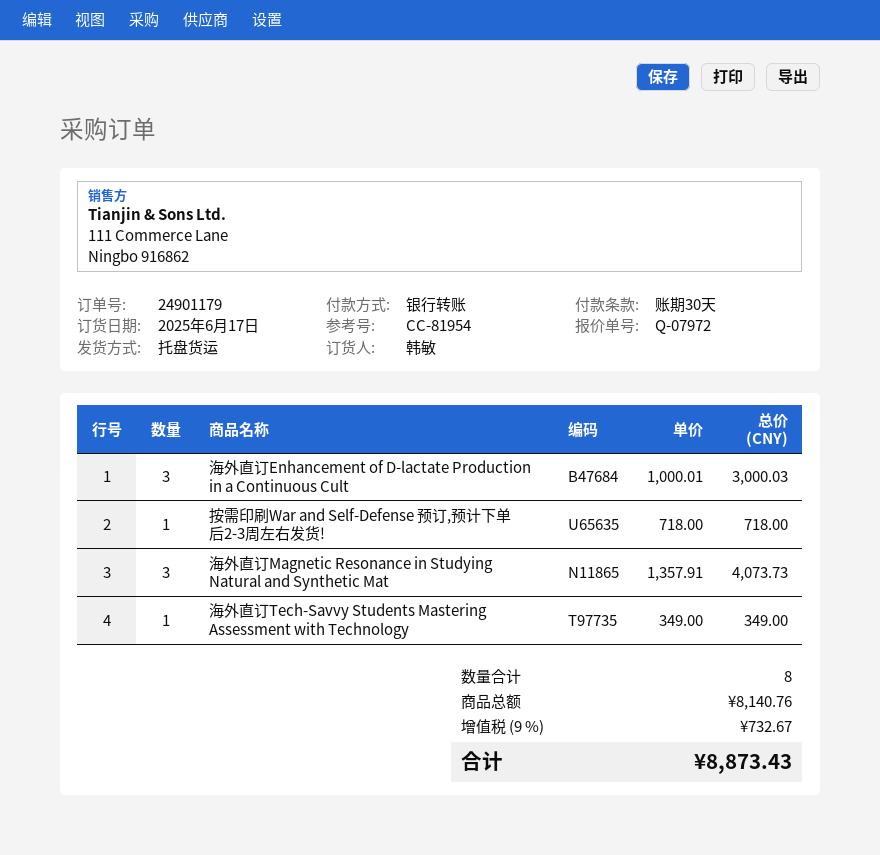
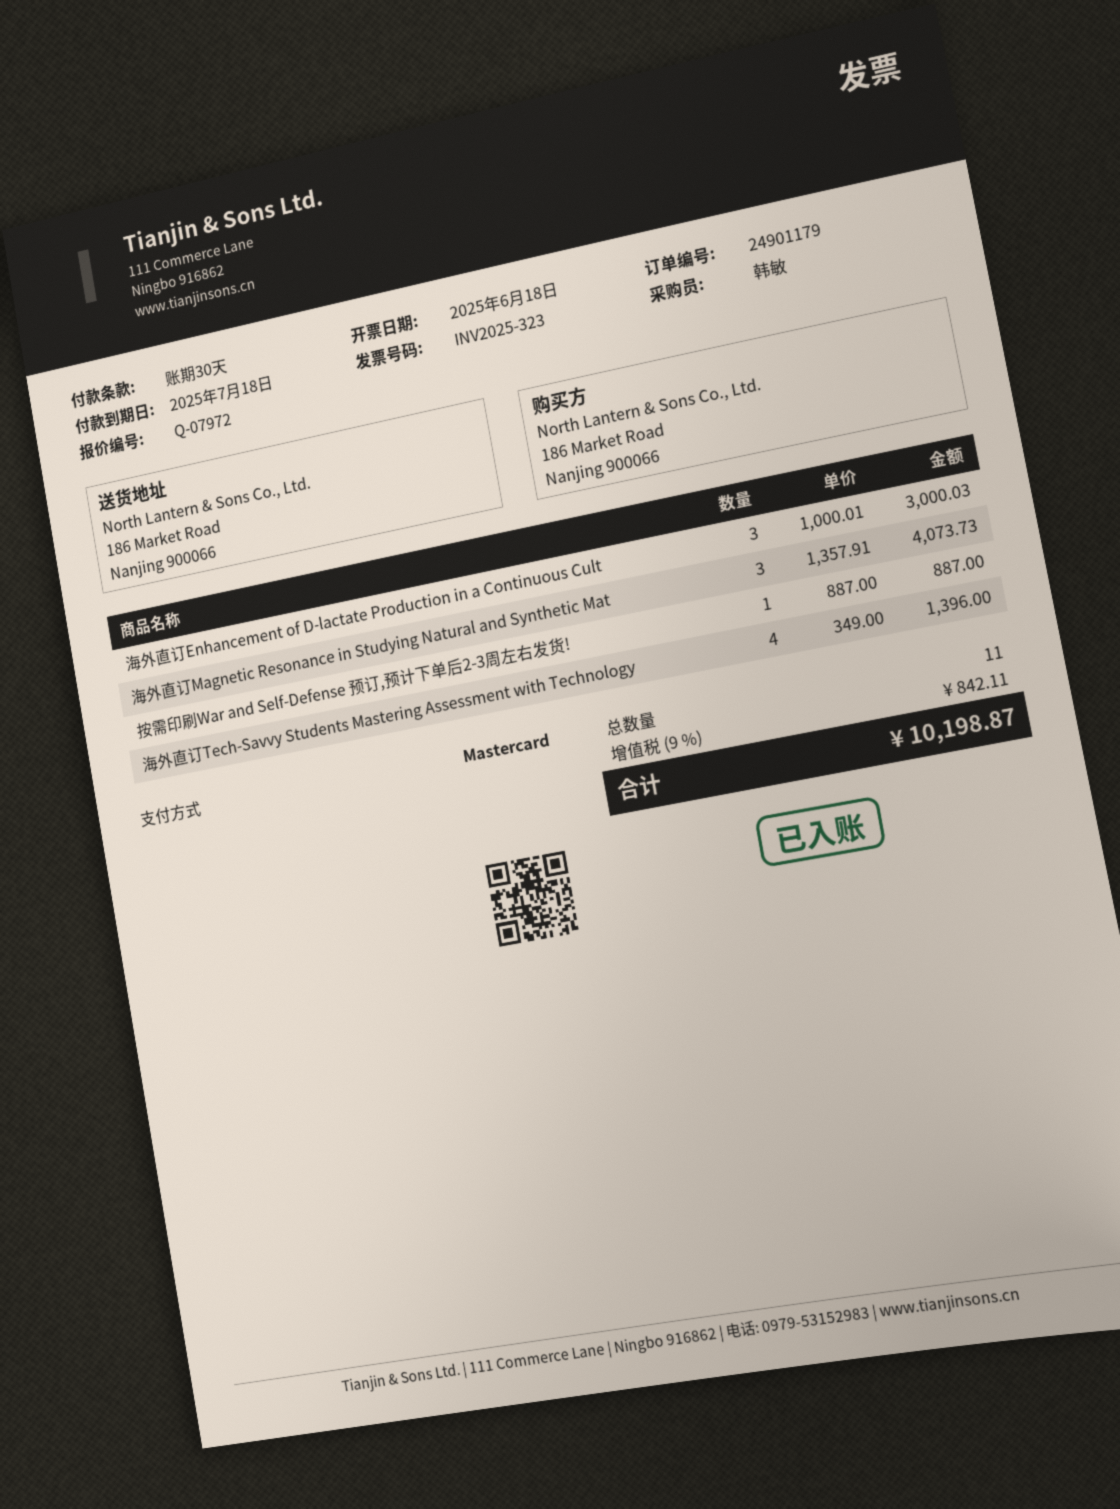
payment method: bank transfer -> Mastercard
按需印刷War and Self-Defense 预订,预计下单后2-3周左右发货!: 1 x 718.00 = 718.00 -> 1 x 887.00 = 887.00
海外直订Tech-Savvy Students Mastering Assessment with Technology: 1 x 349.00 = 349.00 -> 4 x 349.00 = 1396.00
total quantity: 8 -> 11
tax: 9% = 732.67 -> 9% = 842.11
total: 8873.43 -> 10198.87

